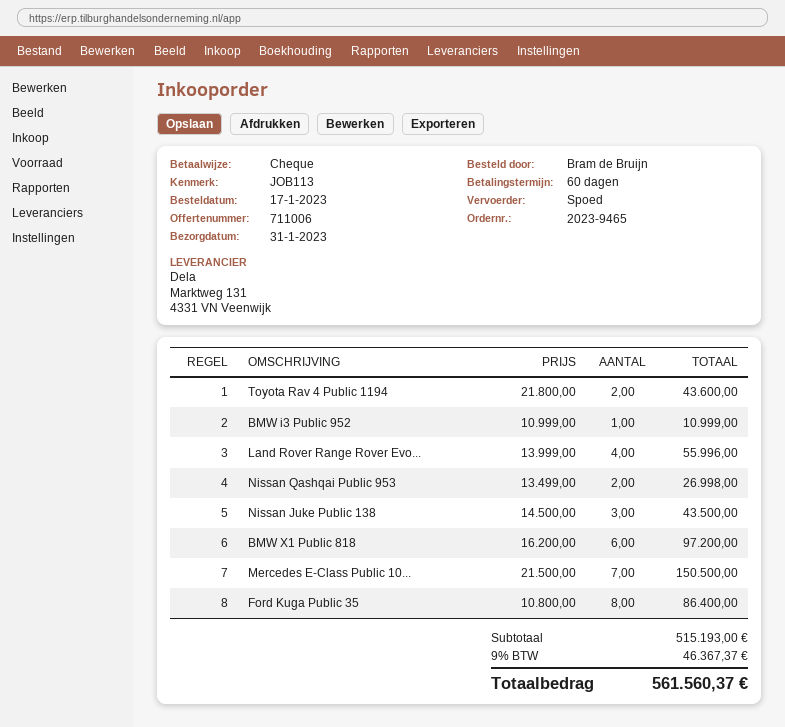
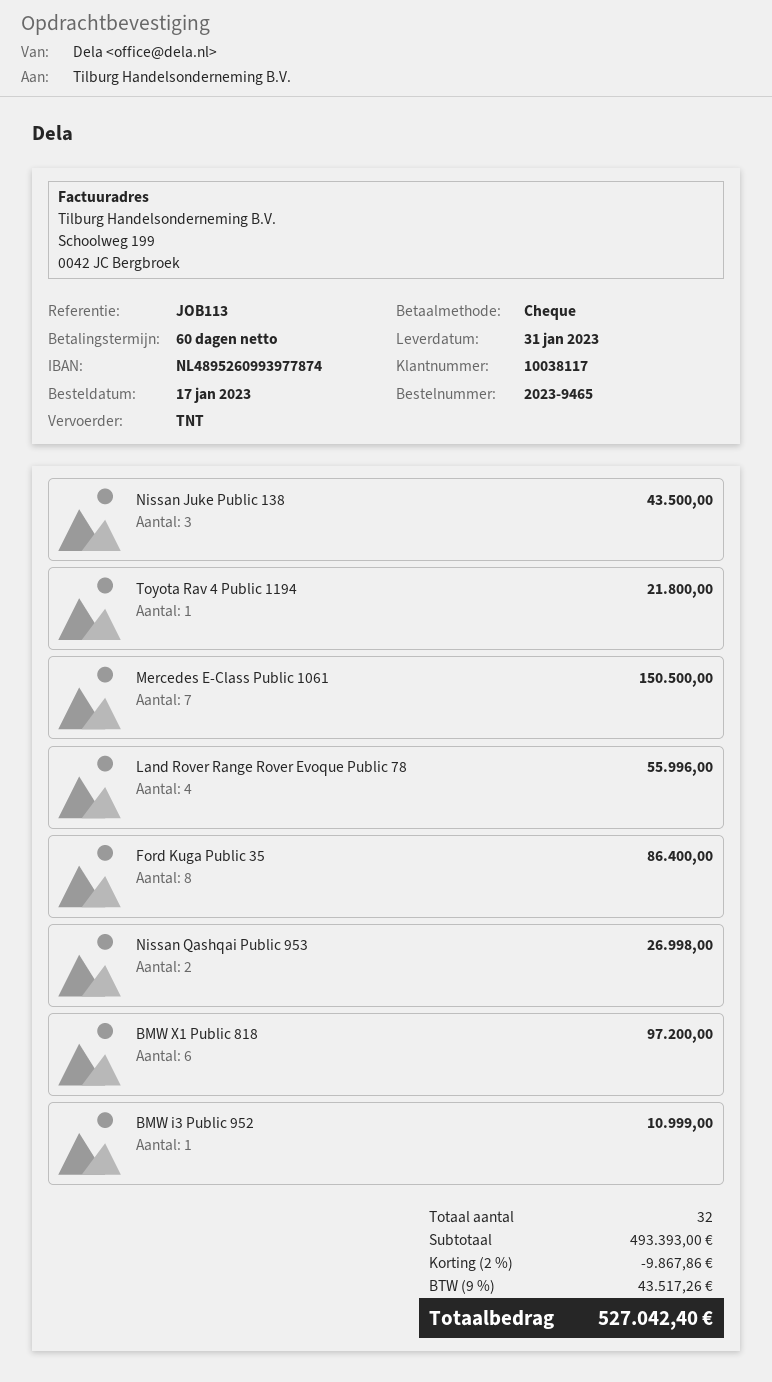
shipping method: express -> TNT
Toyota Rav 4 Public 1194: 2 for 43600.00 -> 1 for 21800.00
subtotal: 515193.00 -> 493393.00
discount: none -> 2% = 9867.86
tax: 9% = 46367.37 -> 9% = 43517.26
total: 561560.37 -> 527042.40

